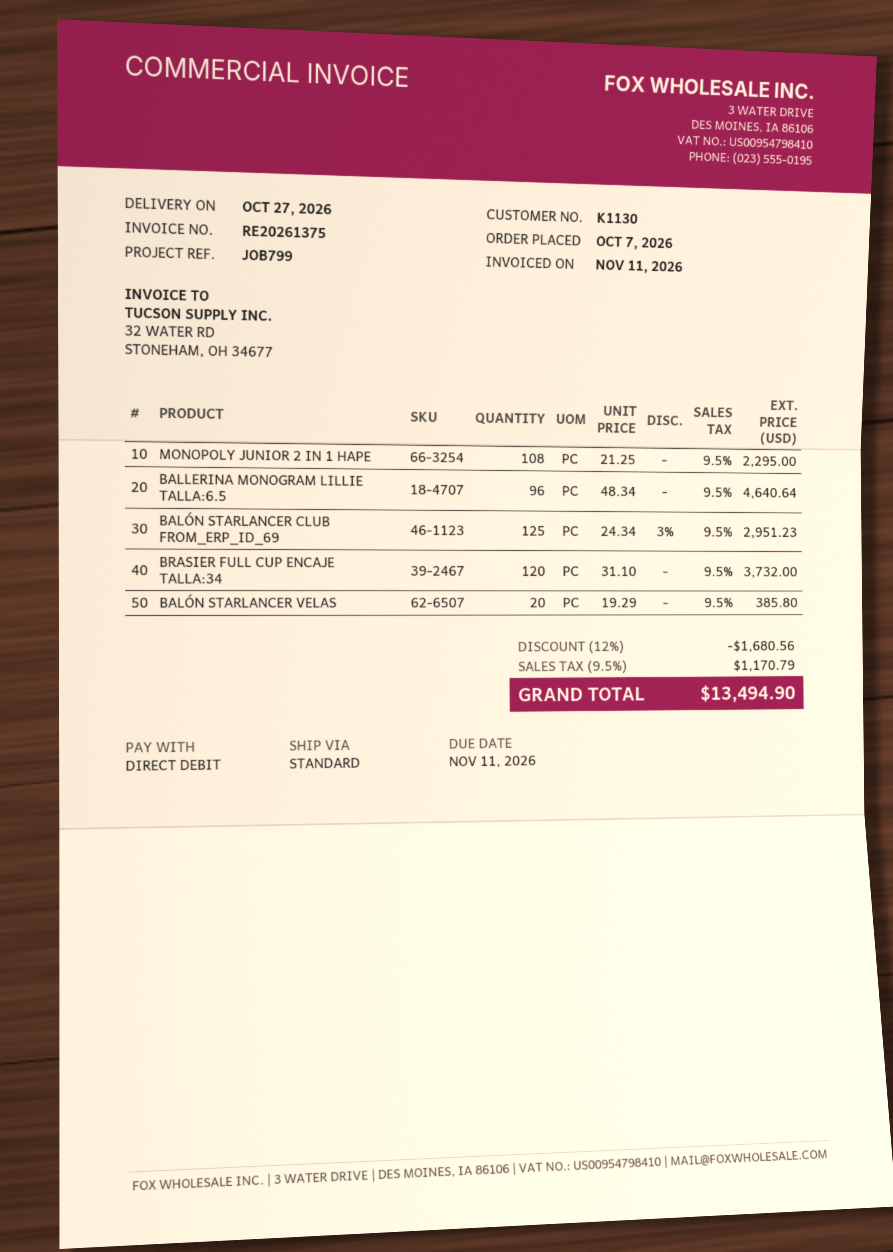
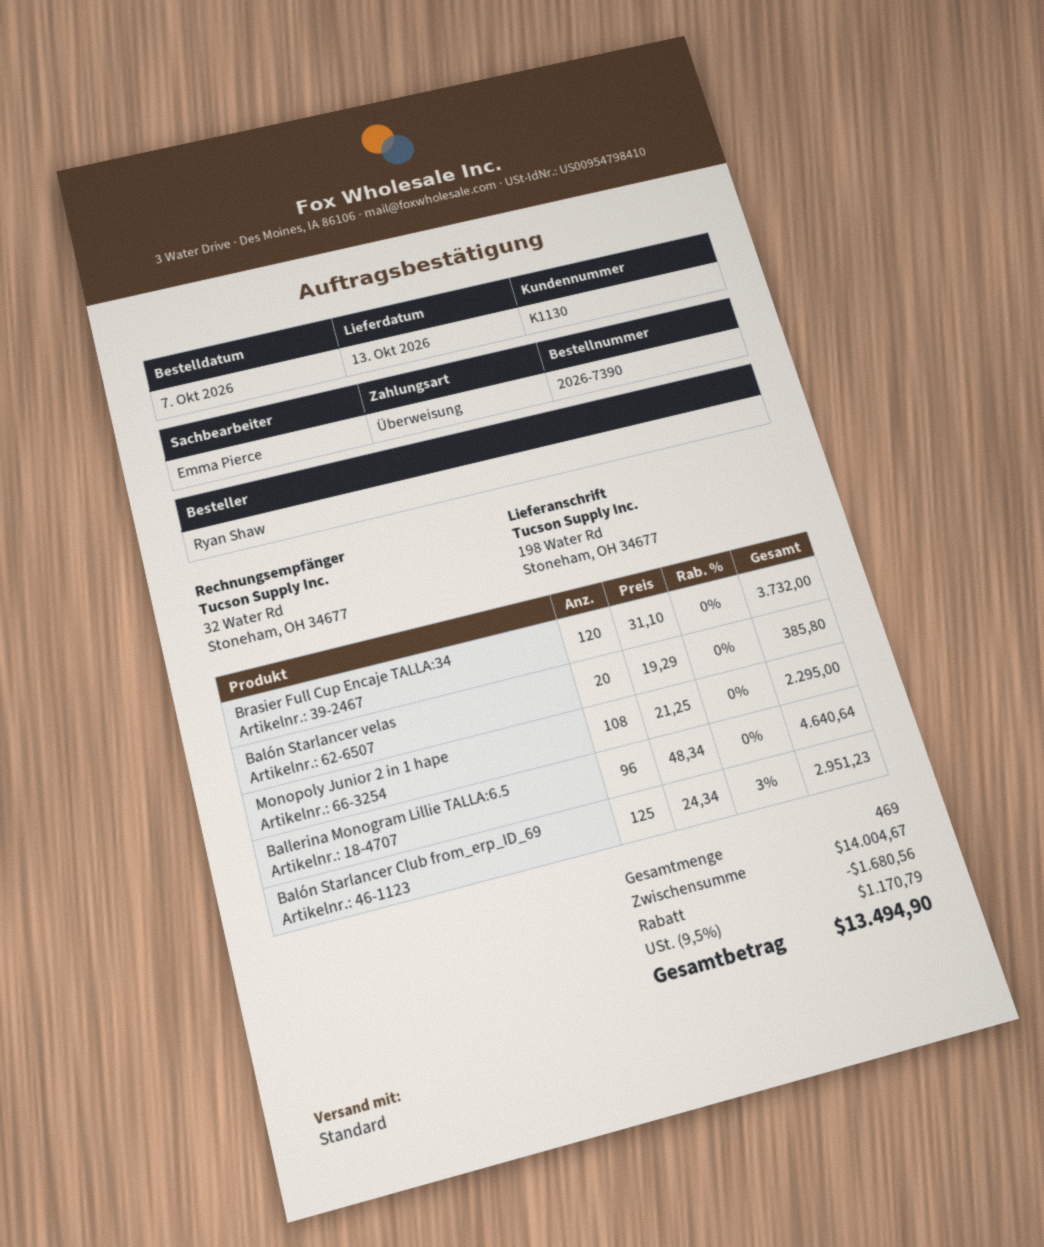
delivery date: 2026-10-27 -> 2026-10-13
payment method: direct debit -> bank transfer

